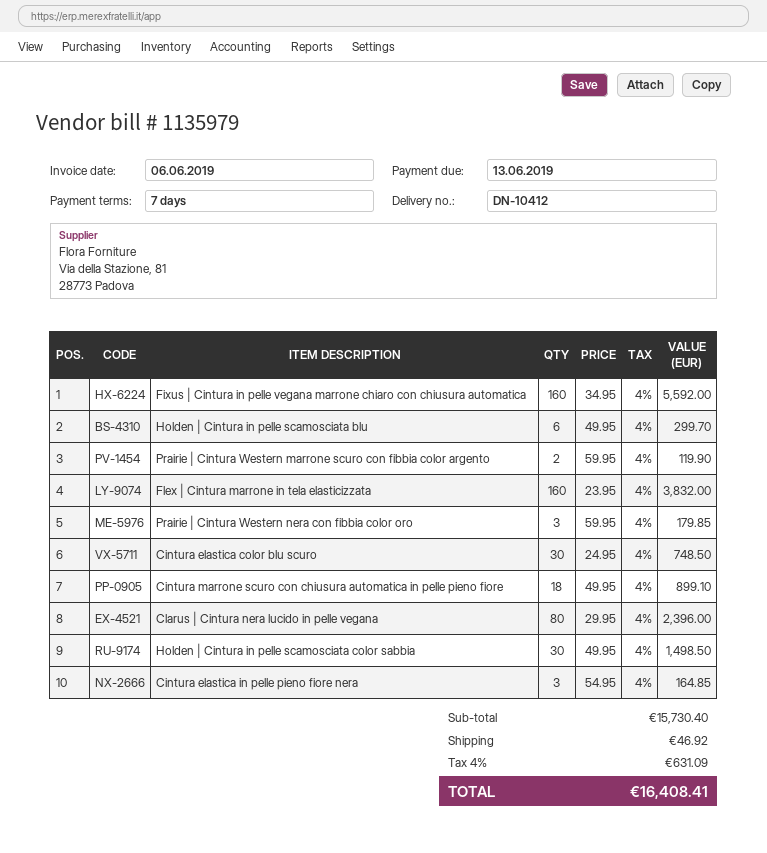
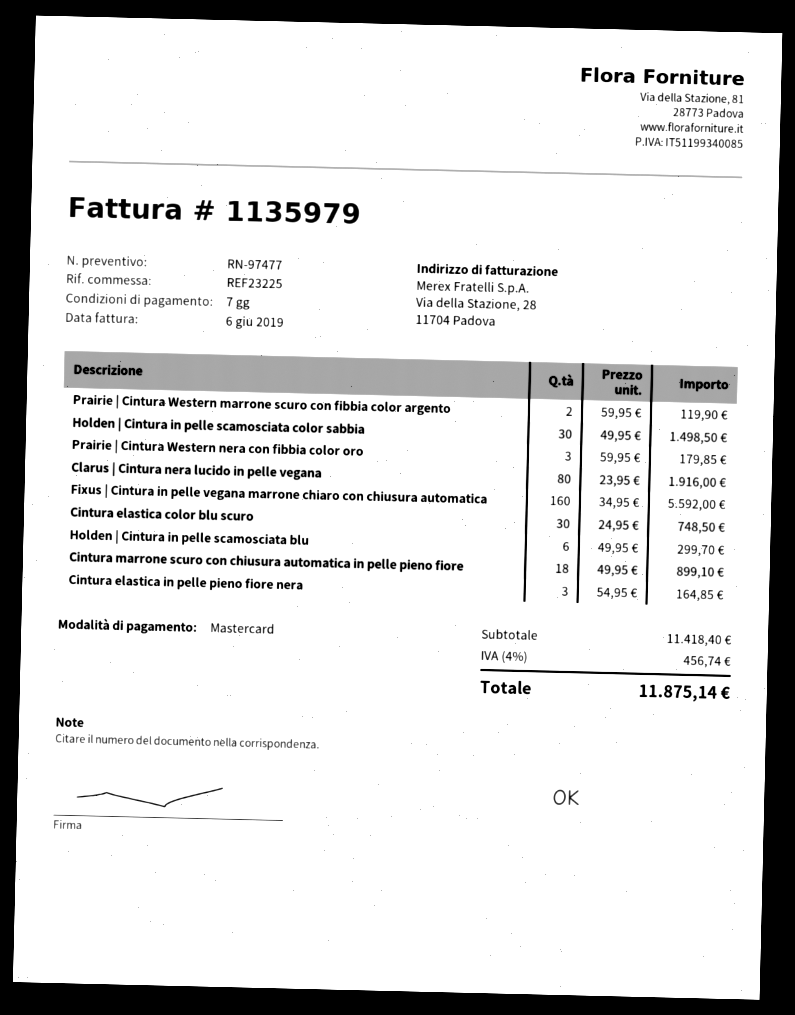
Flex | Cintura marrone in tela elasticizzata: 160 x 23.95 = 3832.00 -> none
Clarus | Cintura nera lucido in pelle vegana: 80 x 29.95 = 2396.00 -> 80 x 23.95 = 1916.00
subtotal: 15730.40 -> 11418.40
shipping: 46.92 -> none
tax: 4% = 631.09 -> 4% = 456.74
total: 16408.41 -> 11875.14

